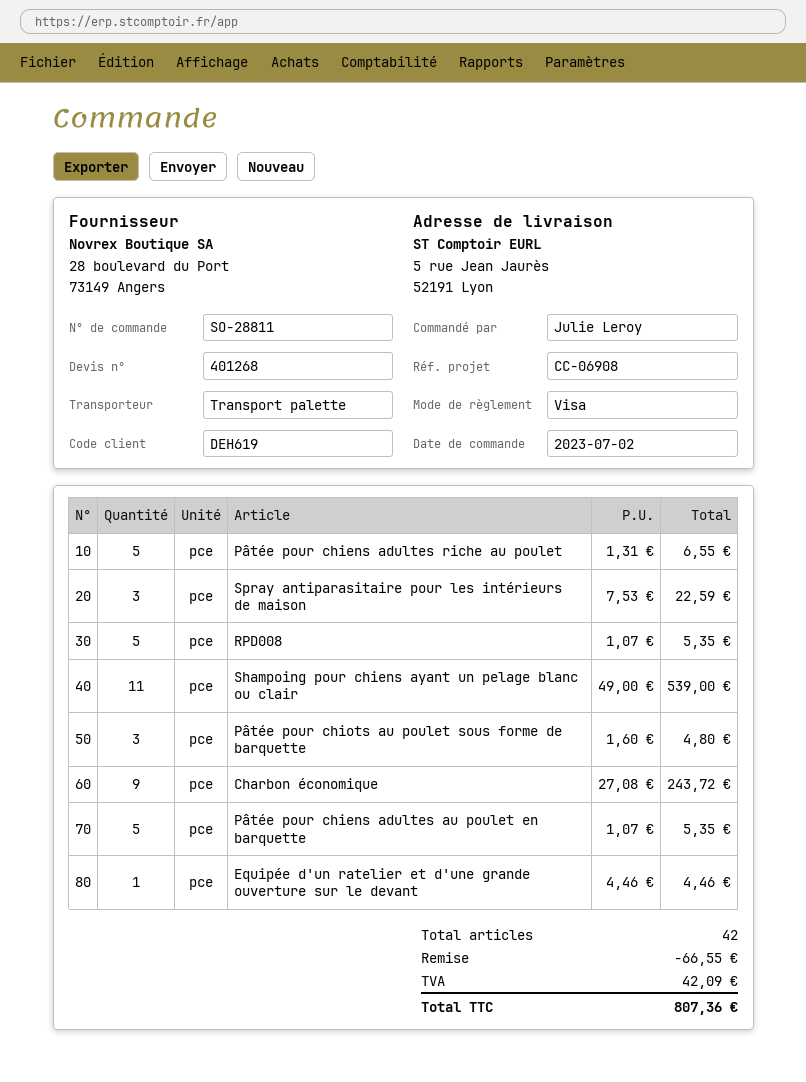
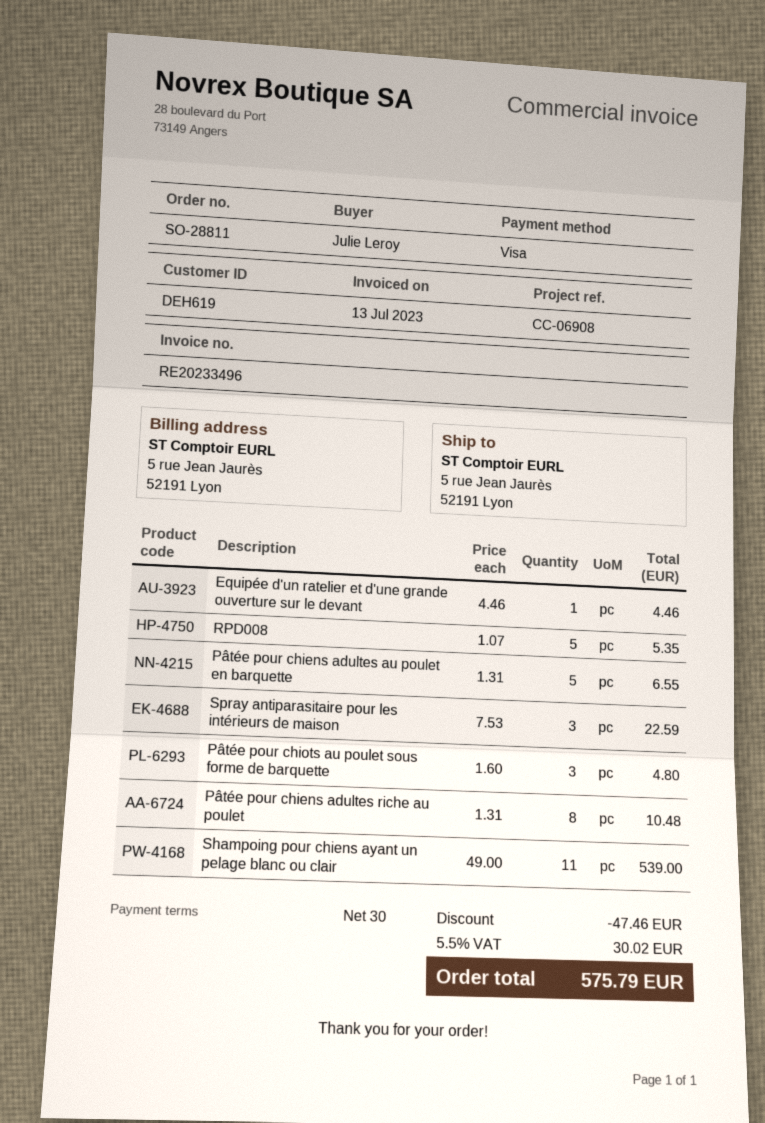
Pâtée pour chiens adultes riche au poulet: 5 x 1.31 = 6.55 -> 8 x 1.31 = 10.48
Charbon économique: 9 x 27.08 = 243.72 -> none
Pâtée pour chiens adultes au poulet en barquette: 5 x 1.07 = 5.35 -> 5 x 1.31 = 6.55
discount: 66.55 -> 47.46
tax: 42.09 -> 30.02
total: 807.36 -> 575.79

